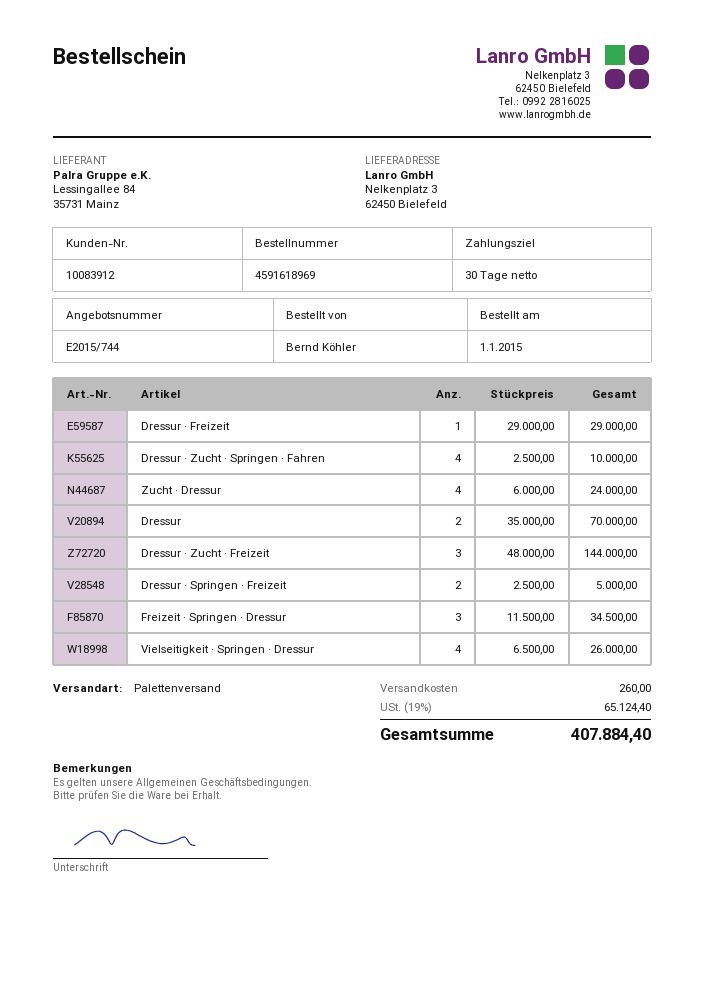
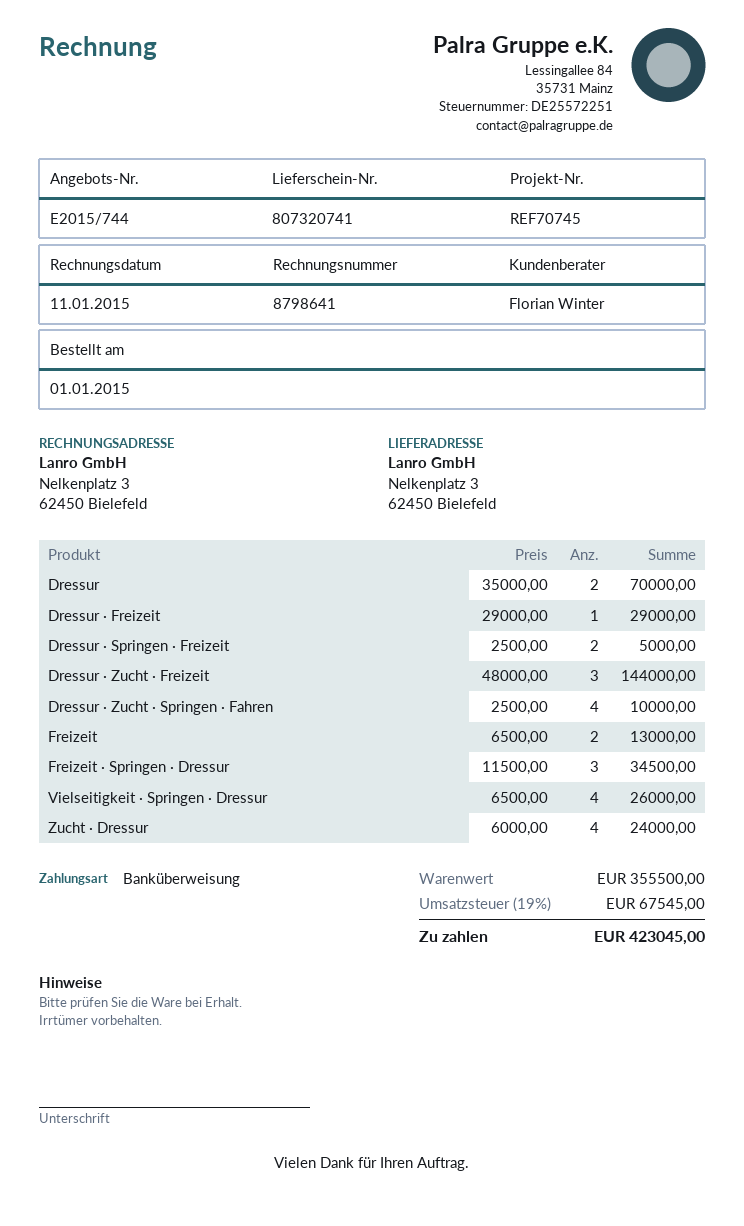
Freizeit: none -> 2 x 6500.00 = 13000.00
shipping: 260.00 -> none
tax: 19% = 65124.40 -> 19% = 67545.00
total: 407884.40 -> 423045.00

